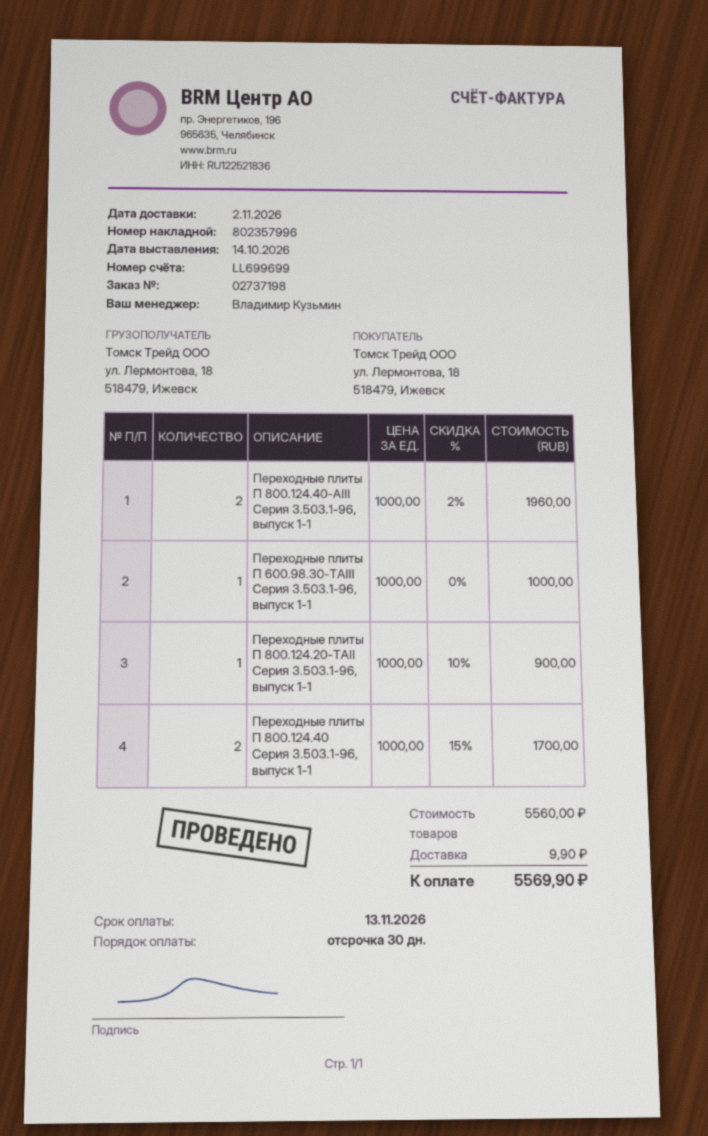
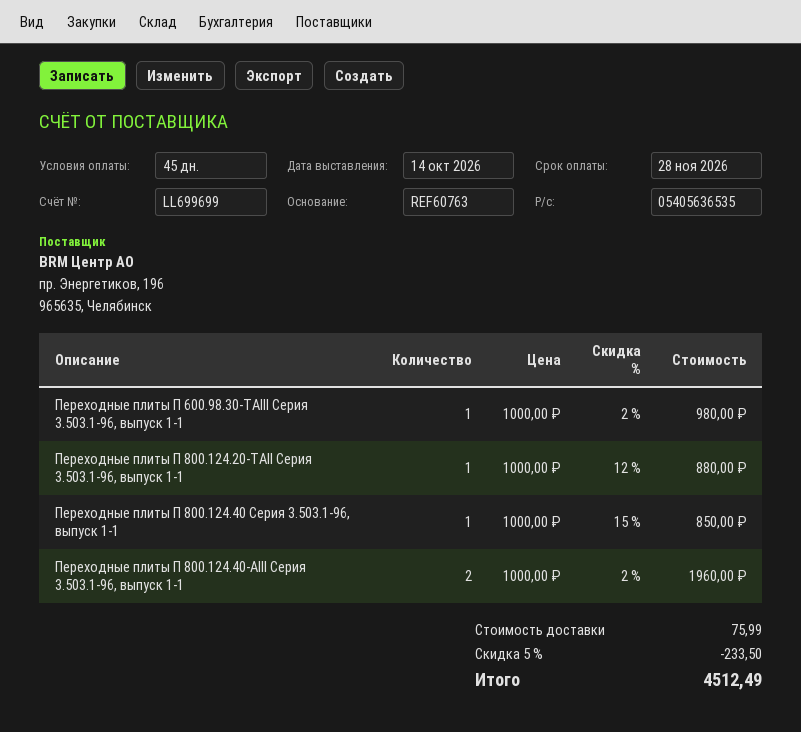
payment terms: 30 days -> 45 days
due date: 2026-11-13 -> 2026-11-28
Переходные плиты П 600.98.30-TAIII Серия 3.503.1-96, выпуск 1-1: 1 x 1000.00 = 1000.00 -> 1 x 1000.00 - 2% = 980.00
Переходные плиты П 800.124.20-TAII Серия 3.503.1-96, выпуск 1-1: 1 x 1000.00 - 10% = 900.00 -> 1 x 1000.00 - 12% = 880.00
Переходные плиты П 800.124.40 Серия 3.503.1-96, выпуск 1-1: 2 x 1000.00 - 15% = 1700.00 -> 1 x 1000.00 - 15% = 850.00
discount: none -> 5% = 233.50
shipping: 9.90 -> 75.99
total: 5569.90 -> 4512.49

